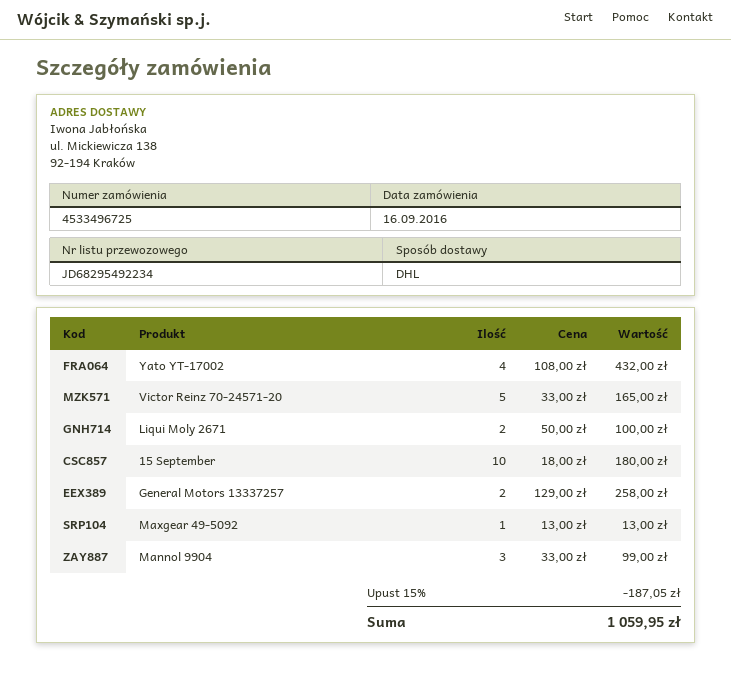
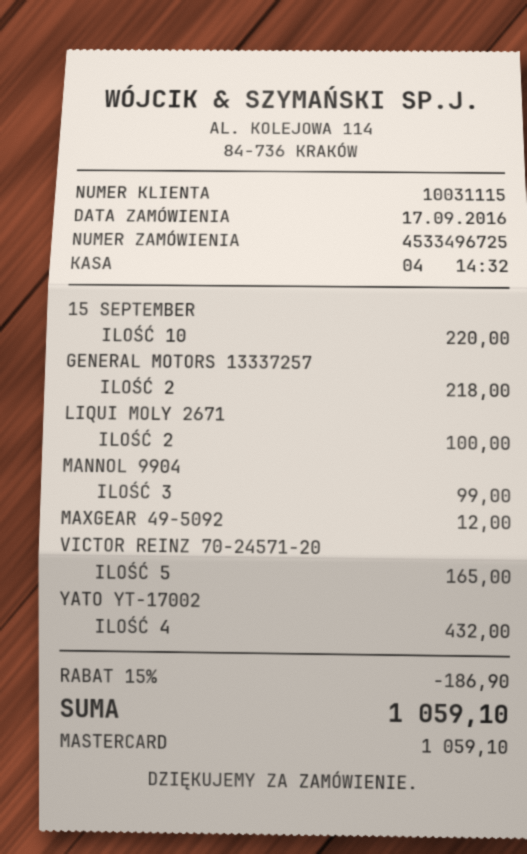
order date: 2016-09-16 -> 2016-09-17
15 September: 10 for 180.00 -> 10 for 220.00
General Motors 13337257: 2 for 258.00 -> 2 for 218.00
Maxgear 49-5092: 1 for 13.00 -> 1 for 12.00
discount: 15% = 187.05 -> 15% = 186.90
total: 1059.95 -> 1059.10

